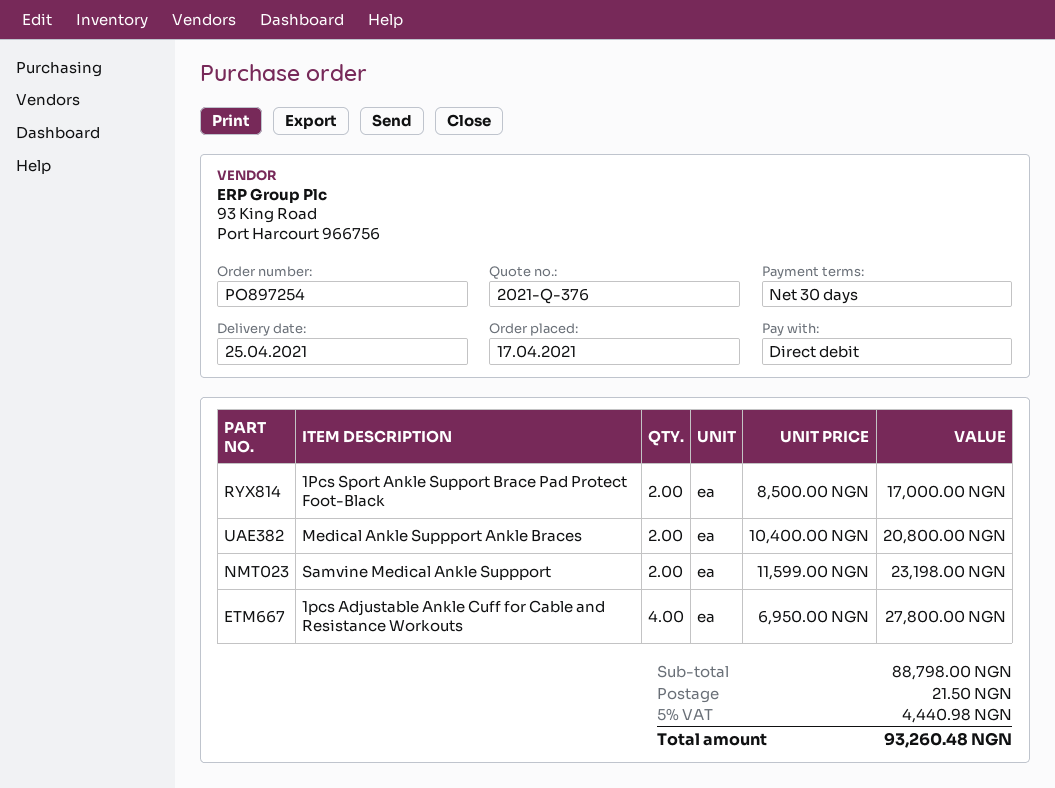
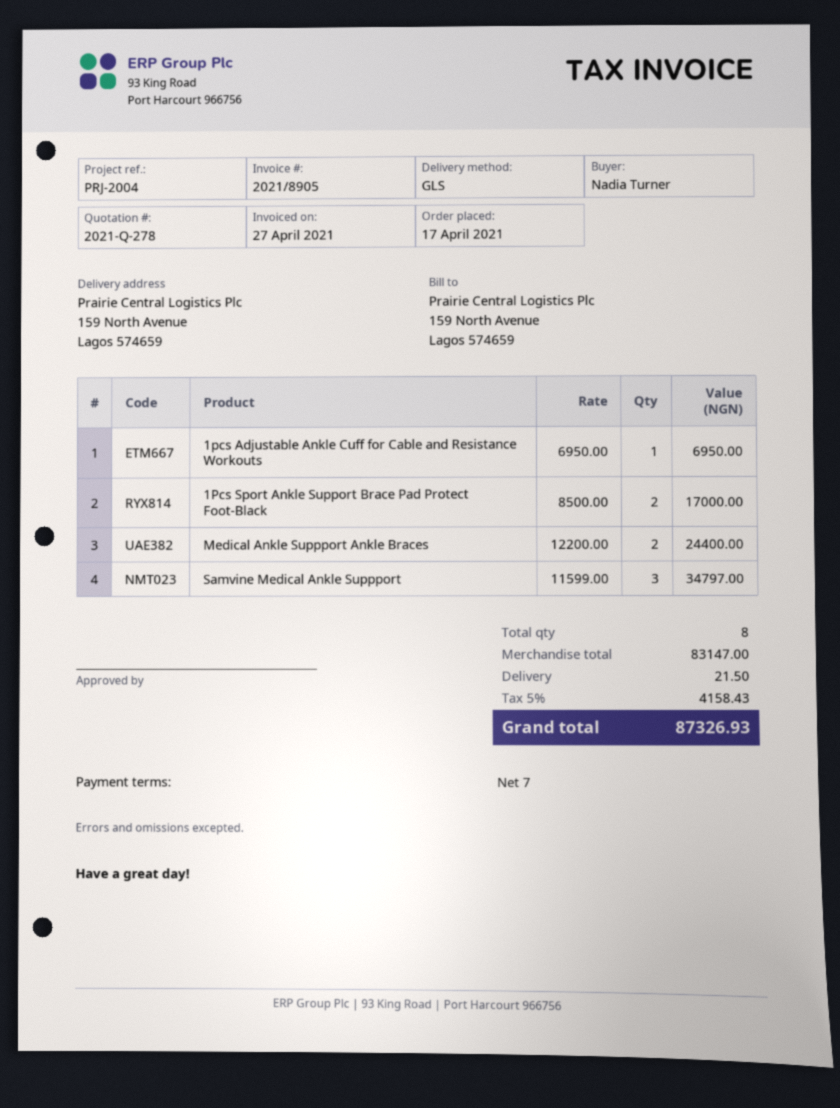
quote number: 2021-Q-376 -> 2021-Q-278
payment terms: 30 days -> 7 days
Medical Ankle Suppport Ankle Braces: 2 x 10400.00 = 20800.00 -> 2 x 12200.00 = 24400.00
Samvine Medical Ankle Suppport: 2 x 11599.00 = 23198.00 -> 3 x 11599.00 = 34797.00
1pcs Adjustable Ankle Cuff for Cable and Resistance Workouts: 4 x 6950.00 = 27800.00 -> 1 x 6950.00 = 6950.00
subtotal: 88798.00 -> 83147.00
tax: 5% = 4440.98 -> 5% = 4158.43
total: 93260.48 -> 87326.93

